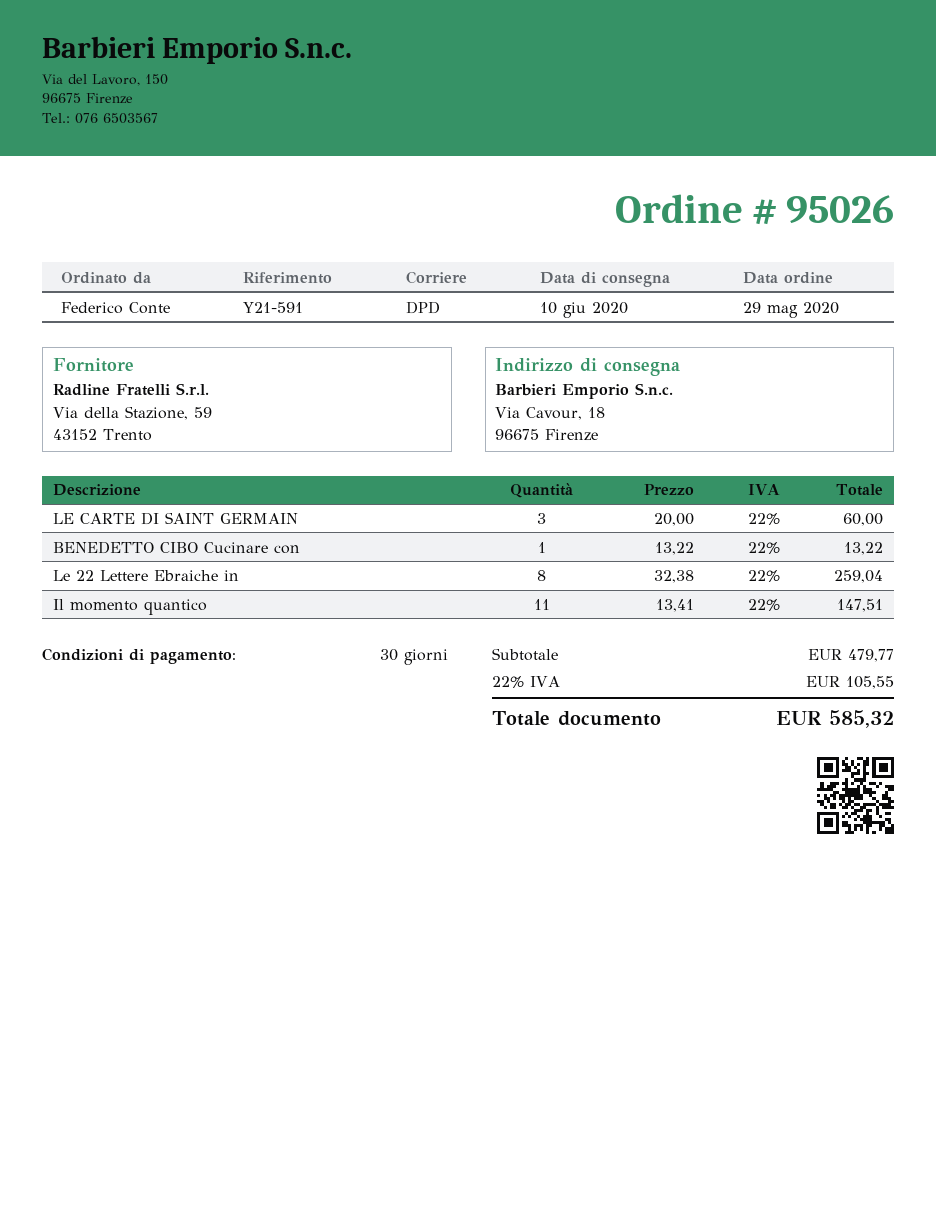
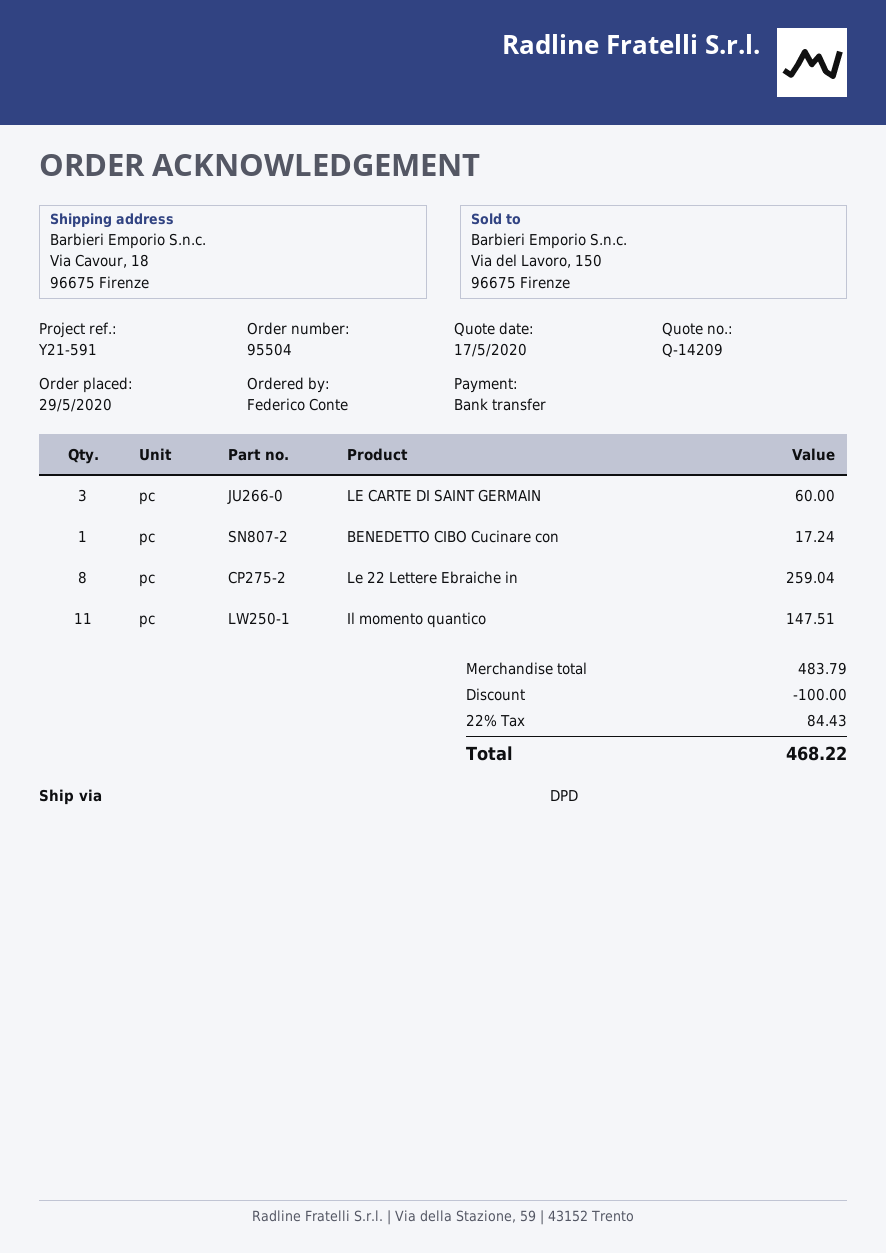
order number: 95026 -> 95504
BENEDETTO CIBO Cucinare con: 1 for 13.22 -> 1 for 17.24
subtotal: 479.77 -> 483.79
discount: none -> 100.00
tax: 22% = 105.55 -> 22% = 84.43
total: 585.32 -> 468.22

